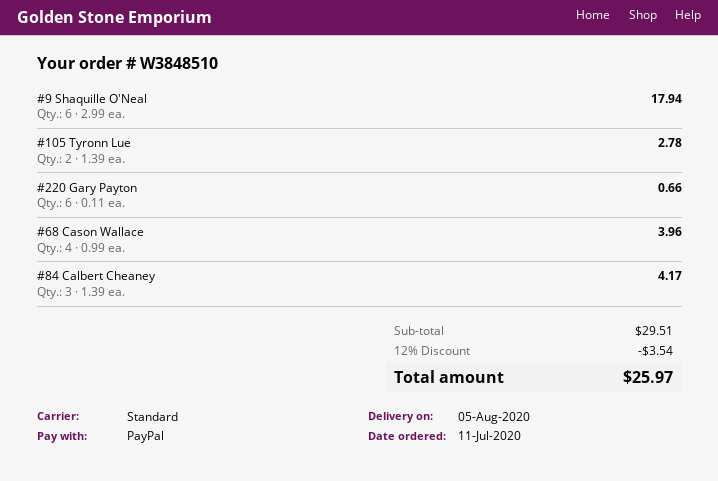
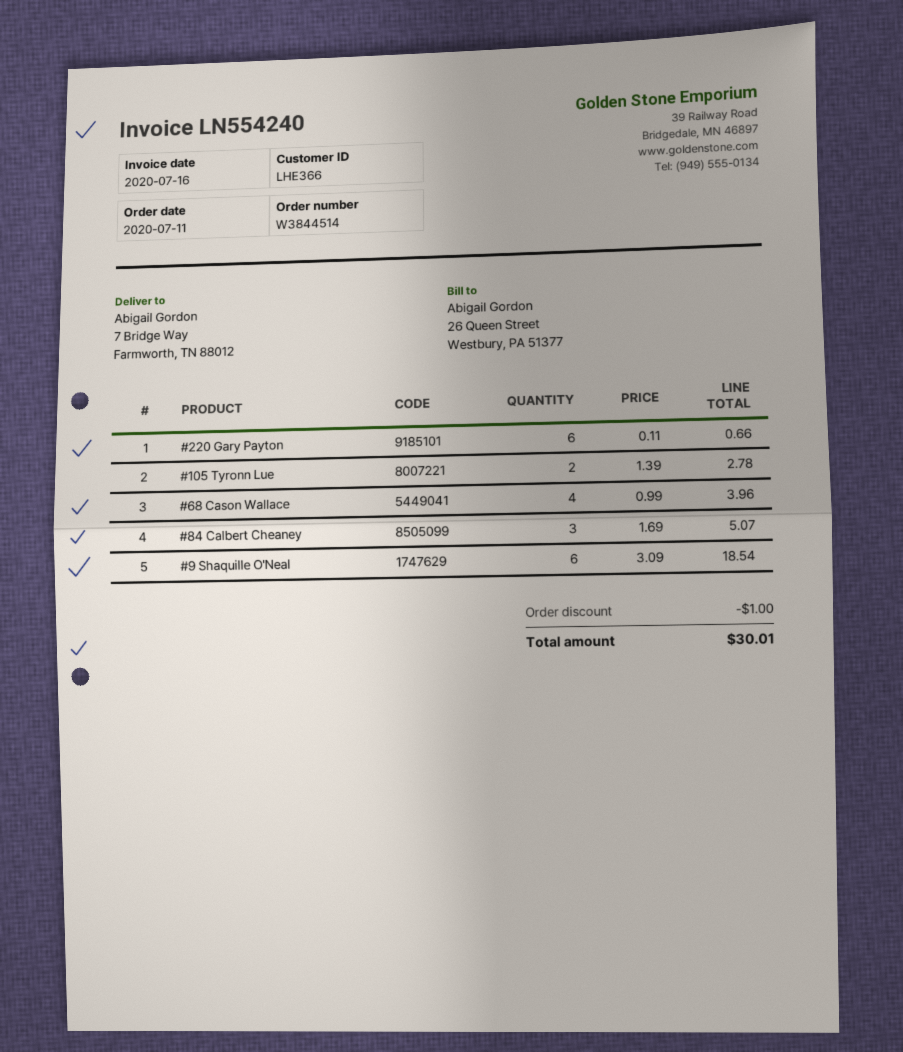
order number: W3848510 -> W3844514
#9 Shaquille O'Neal: 6 x 2.99 = 17.94 -> 6 x 3.09 = 18.54
#84 Calbert Cheaney: 3 x 1.39 = 4.17 -> 3 x 1.69 = 5.07
discount: 3.54 -> 1.00
total: 25.97 -> 30.01

